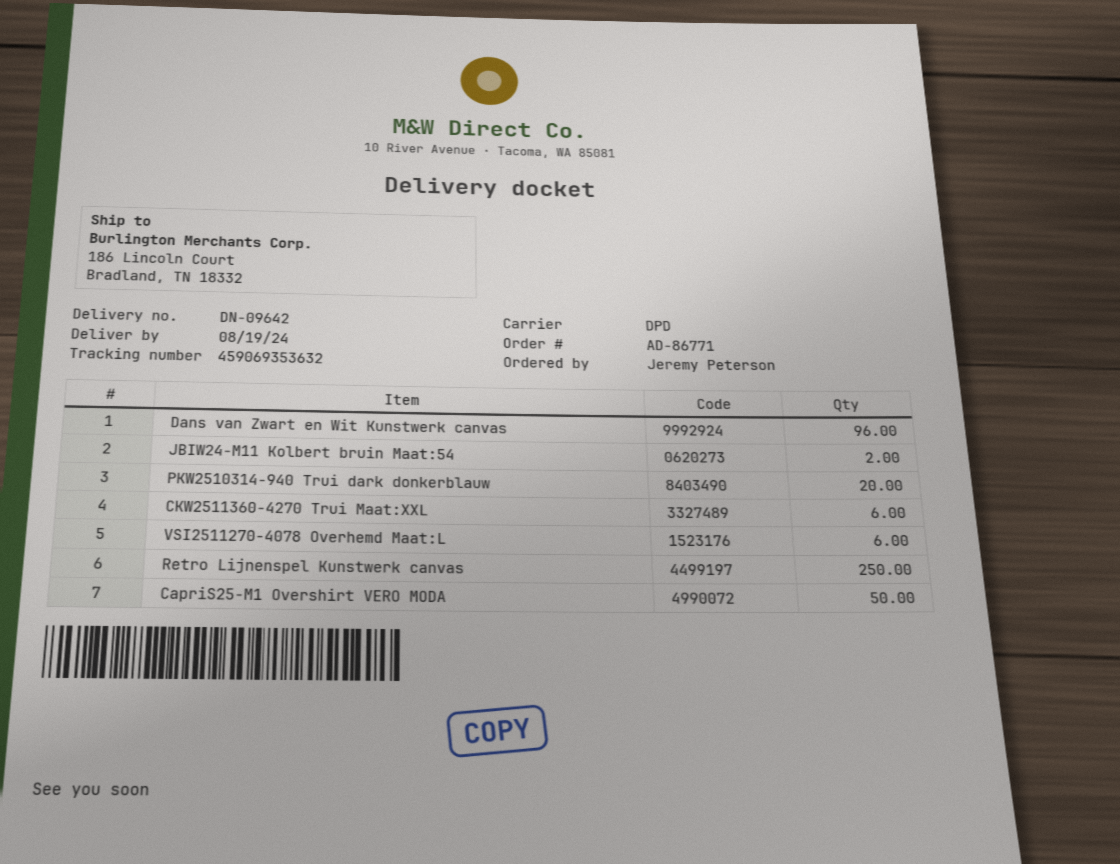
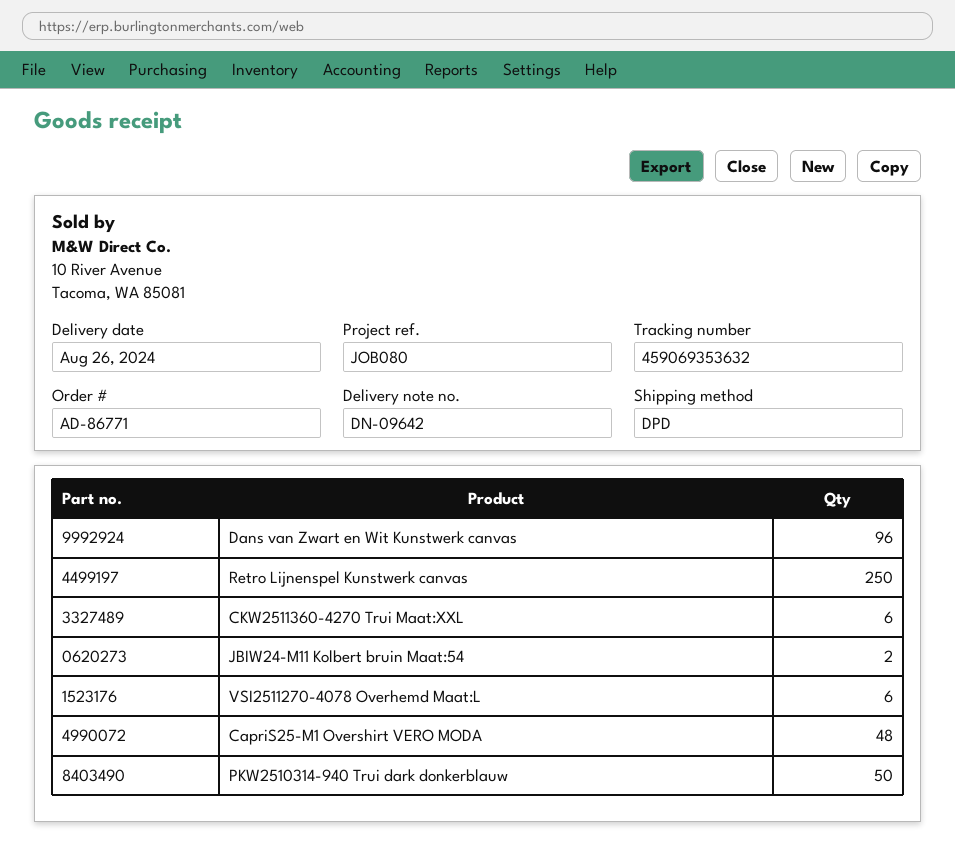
delivery date: 2024-08-19 -> 2024-08-26
PKW2510314-940 Trui dark donkerblauw: 20 -> 50
CapriS25-M1 Overshirt VERO MODA: 50 -> 48

